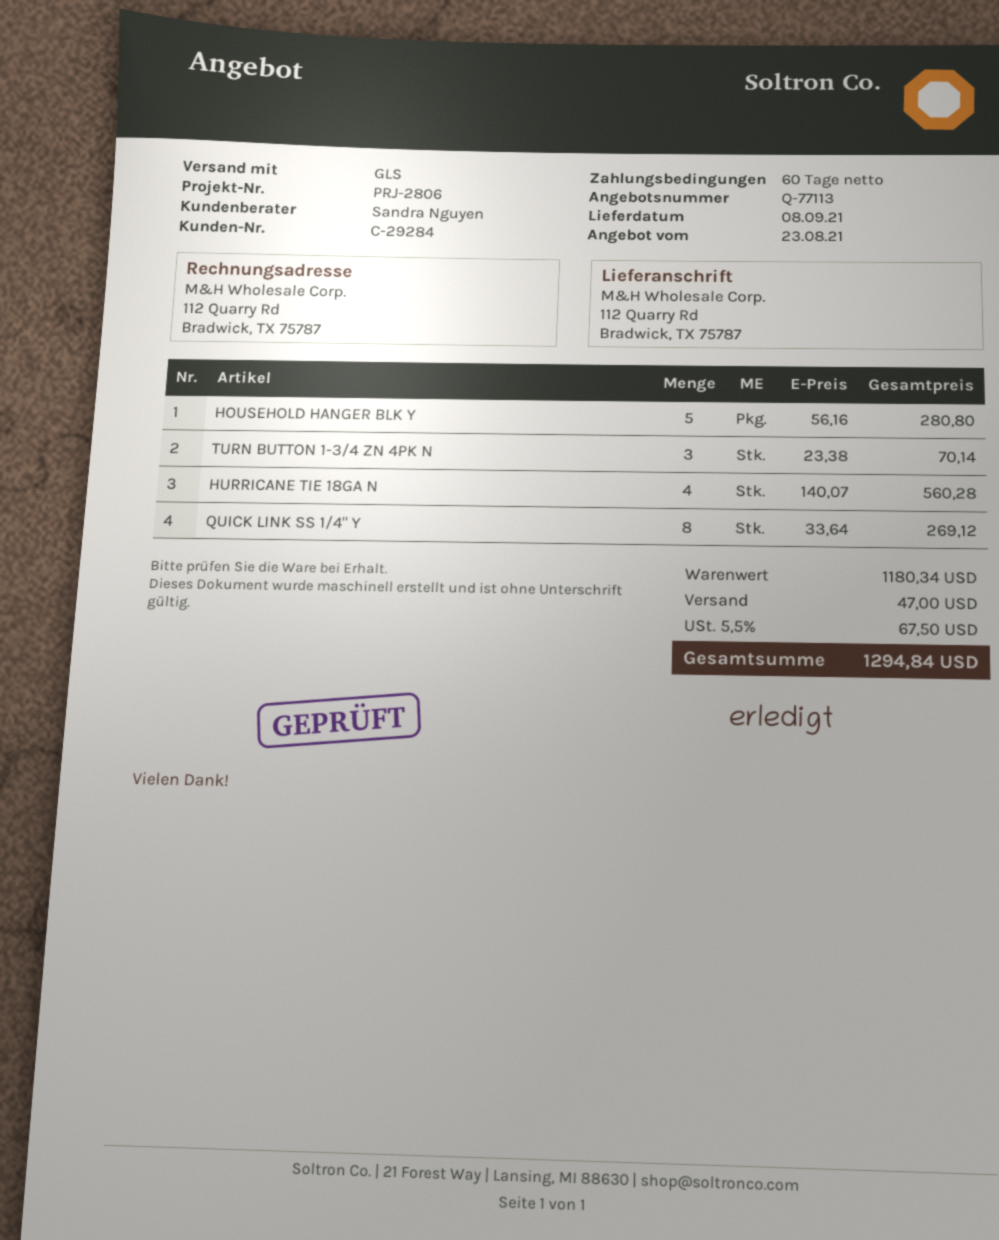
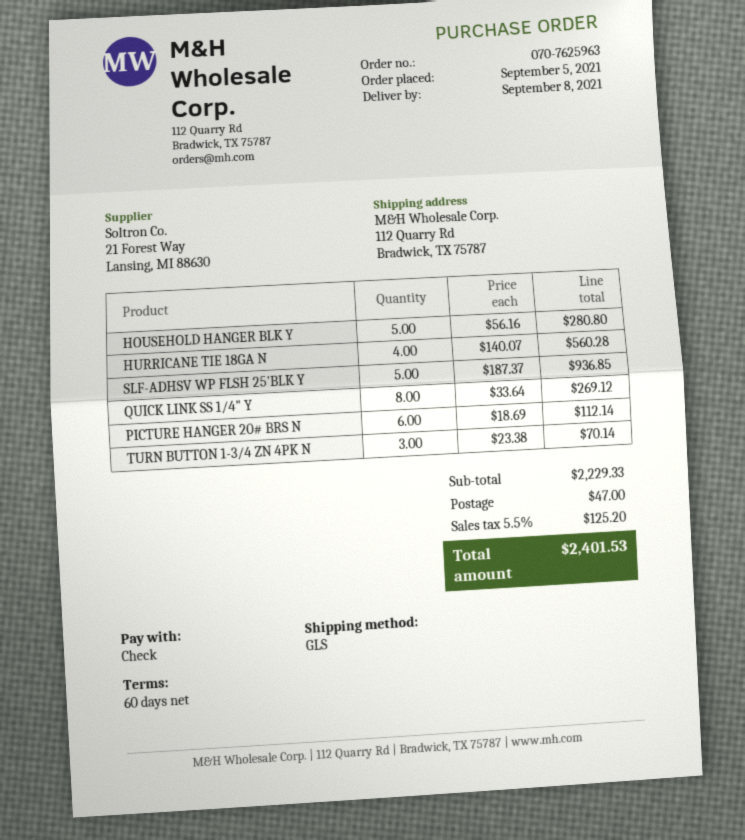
SLF-ADHSV WP FLSH 25'BLK Y: none -> 5 x 187.37 = 936.85
PICTURE HANGER 20# BRS N: none -> 6 x 18.69 = 112.14
subtotal: 1180.34 -> 2229.33
tax: 5.5% = 67.50 -> 5.5% = 125.20
total: 1294.84 -> 2401.53

